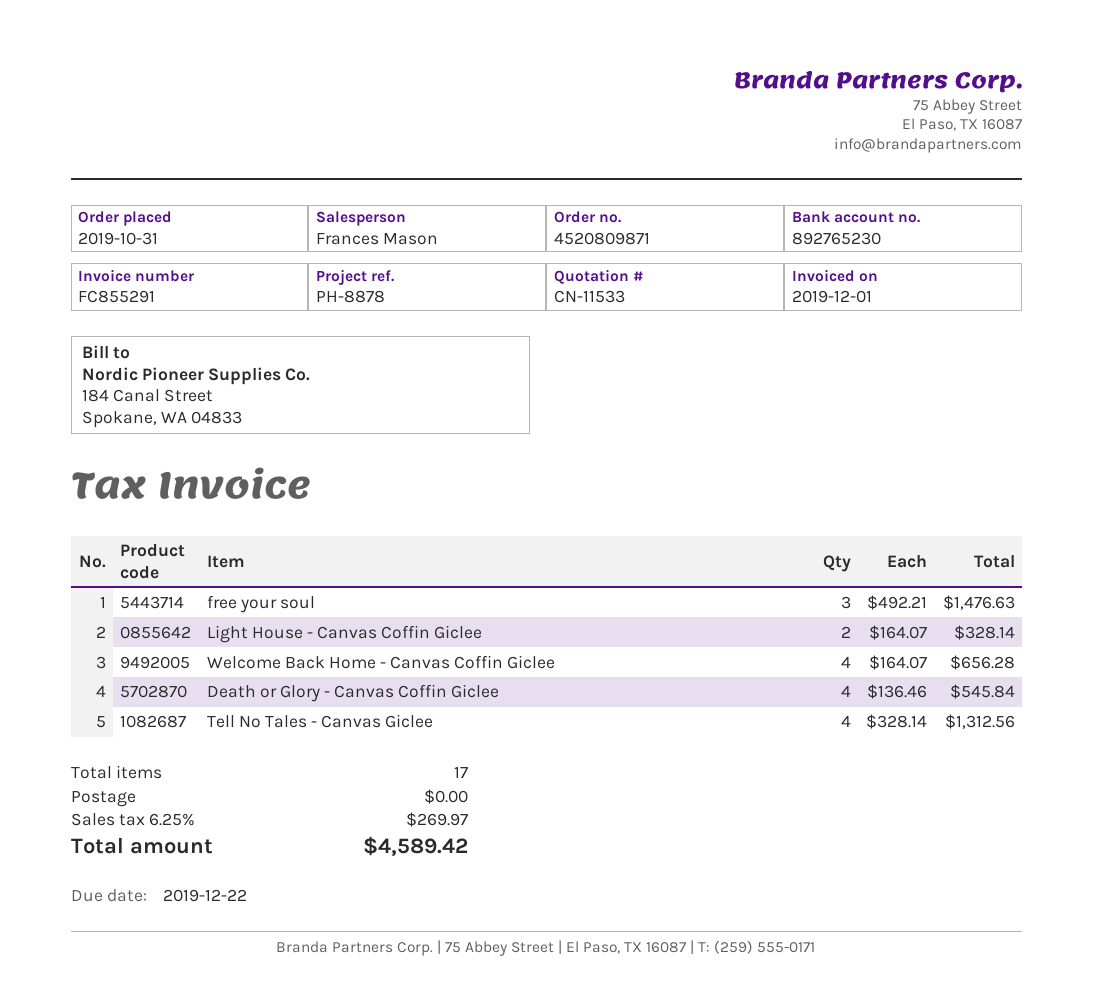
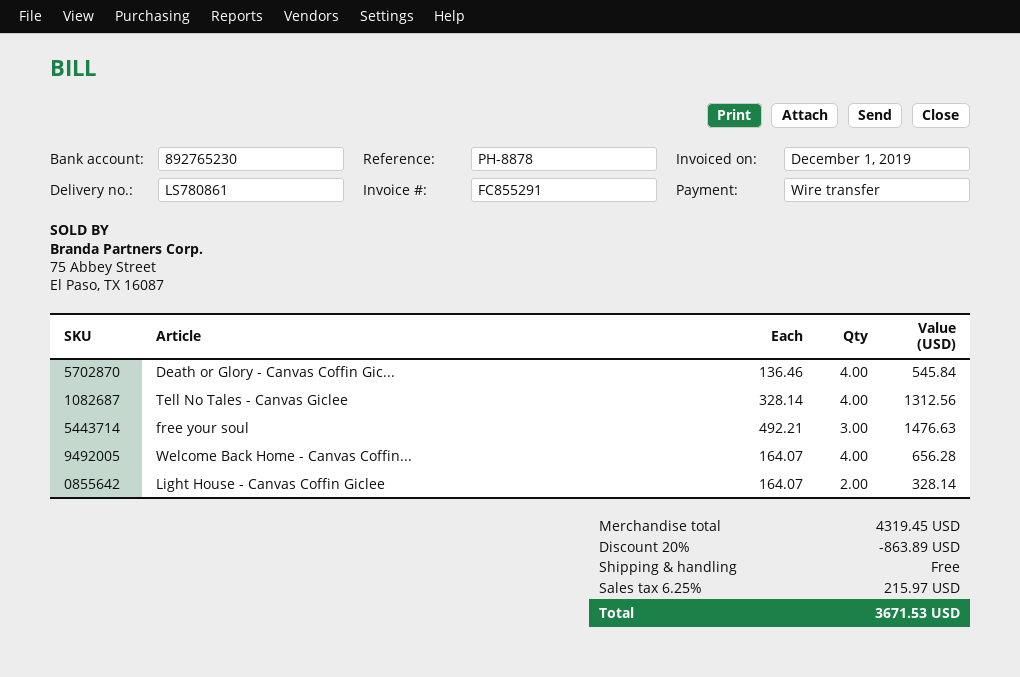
discount: none -> 20% = 863.89
tax: 6.25% = 269.97 -> 6.25% = 215.97
total: 4589.42 -> 3671.53

